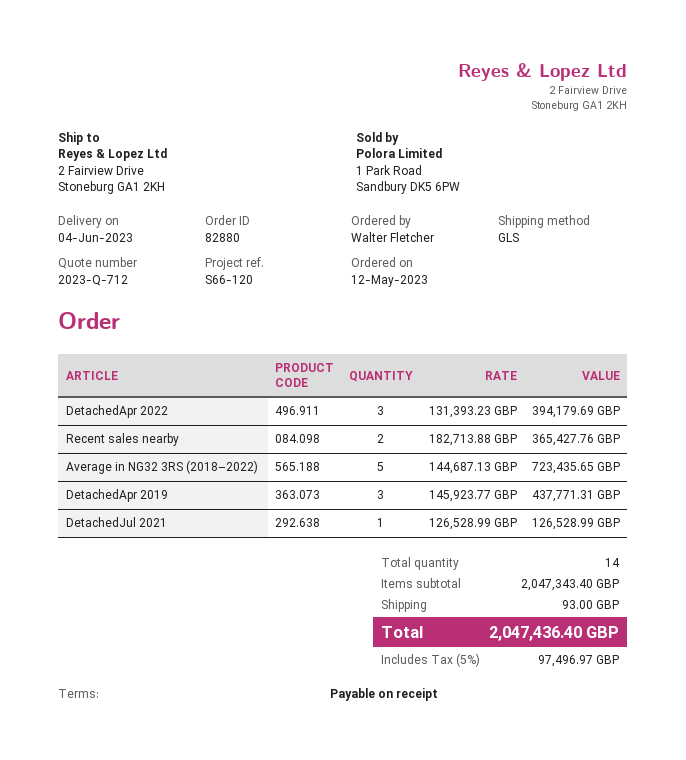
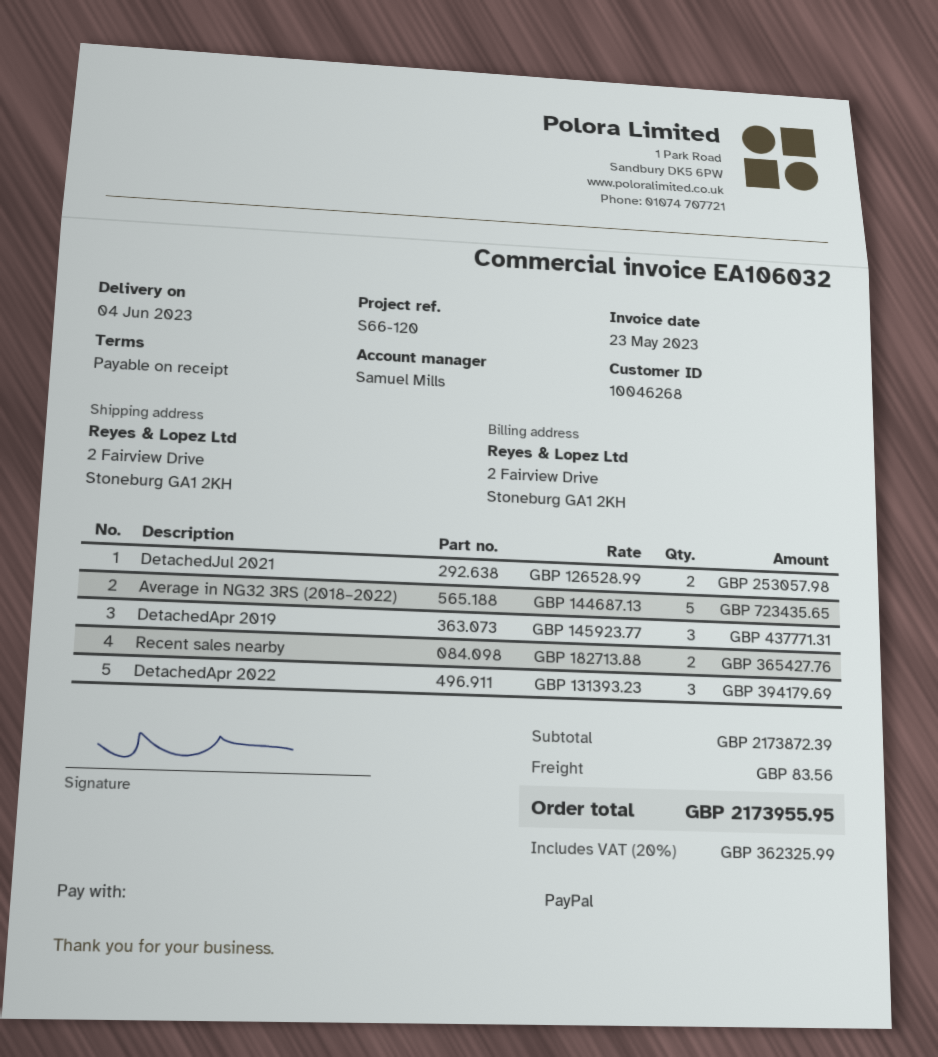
DetachedJul 2021: 1 x 126528.99 = 126528.99 -> 2 x 126528.99 = 253057.98
subtotal: 2047343.40 -> 2173872.39
shipping: 93.00 -> 83.56
tax: 5% = 97496.97 -> 20% = 362325.99
total: 2047436.40 -> 2173955.95

